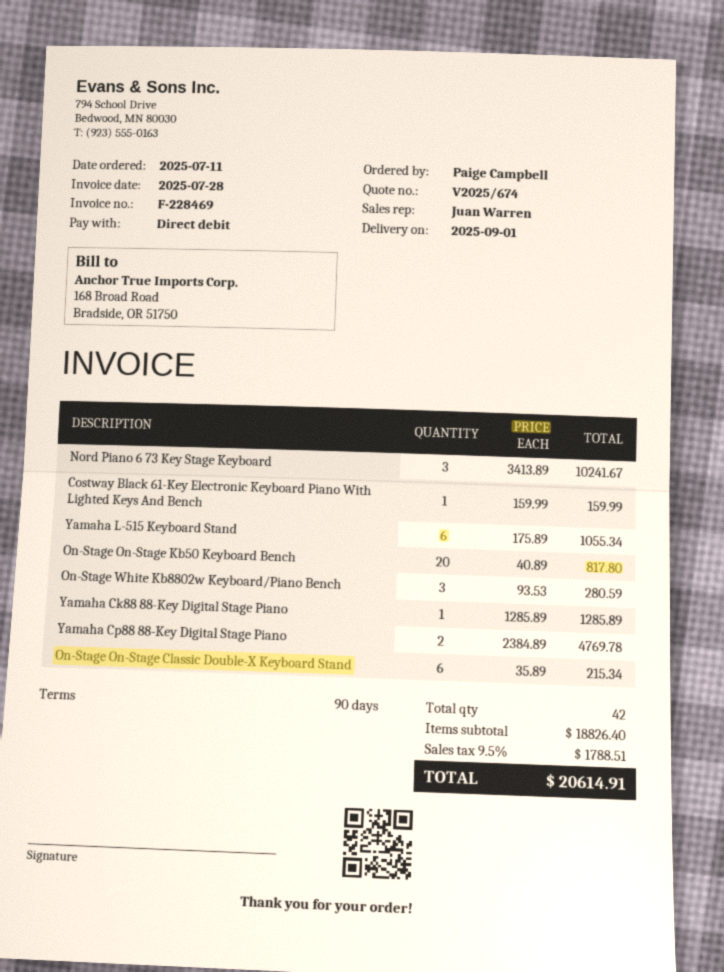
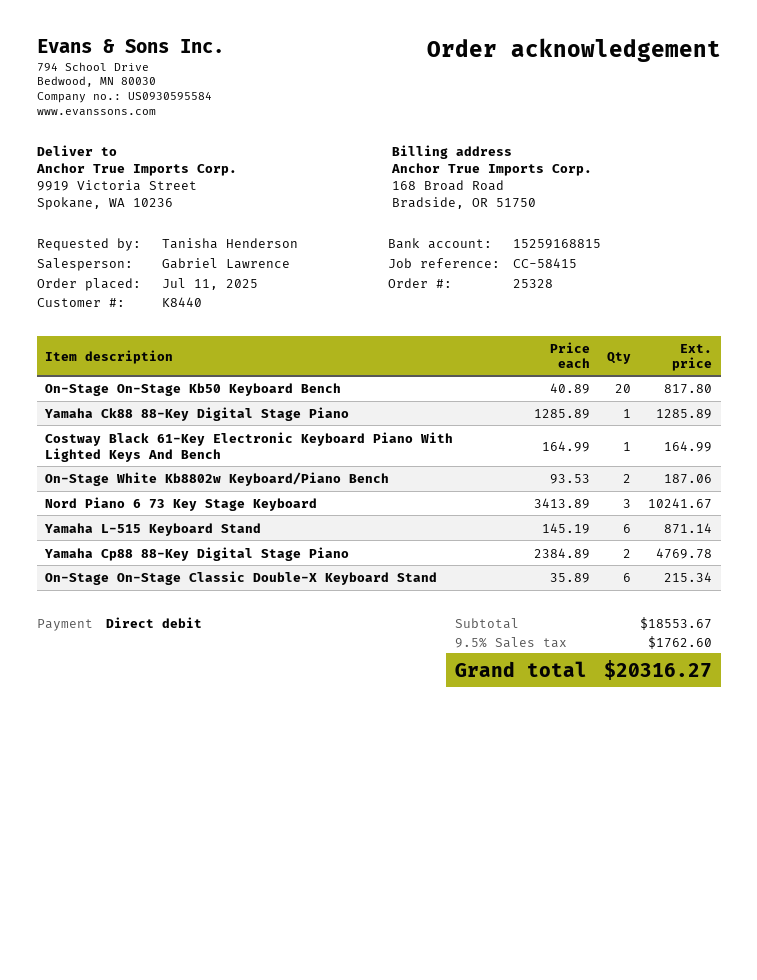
ordered by: Paige Campbell -> Tanisha Henderson
sales rep: Juan Warren -> Gabriel Lawrence
Costway Black 61-Key Electronic Keyboard Piano With Lighted Keys And Bench: 1 x 159.99 = 159.99 -> 1 x 164.99 = 164.99
Yamaha L-515 Keyboard Stand: 6 x 175.89 = 1055.34 -> 6 x 145.19 = 871.14
On-Stage White Kb8802w Keyboard/Piano Bench: 3 x 93.53 = 280.59 -> 2 x 93.53 = 187.06
subtotal: 18826.40 -> 18553.67
tax: 9.5% = 1788.51 -> 9.5% = 1762.60
total: 20614.91 -> 20316.27

